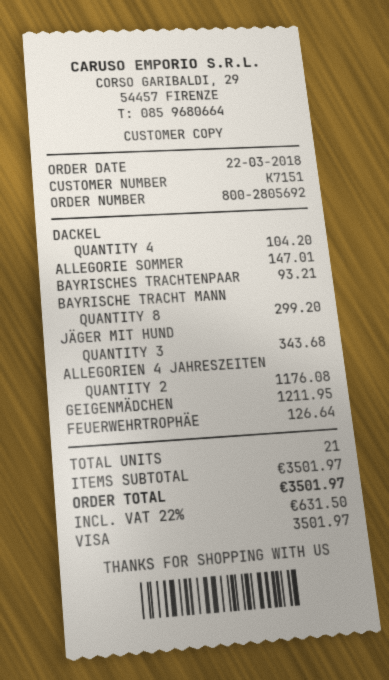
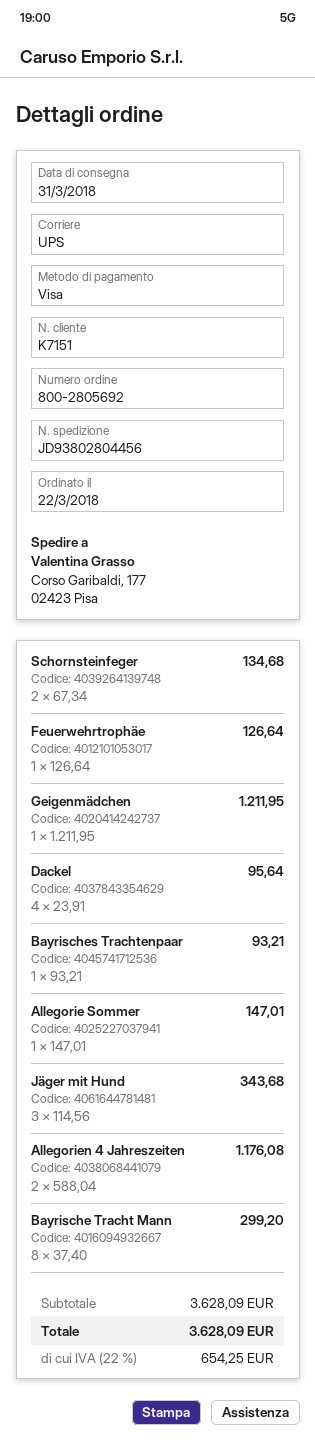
DACKEL: 4 for 104.20 -> 4 for 95.64
Schornsteinfeger: none -> 2 for 134.68
subtotal: 3501.97 -> 3628.09
tax: 22% = 631.50 -> 22% = 654.25
total: 3501.97 -> 3628.09

